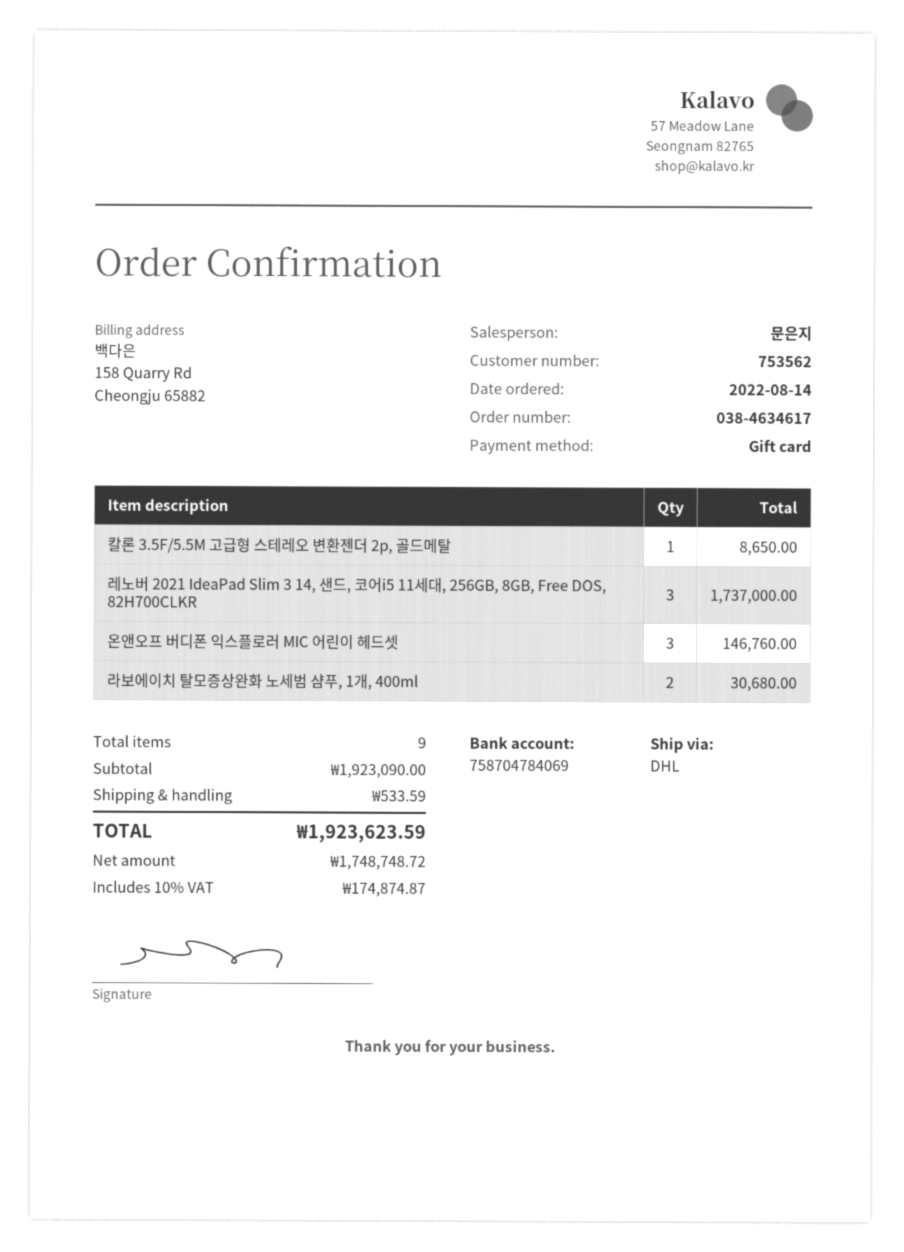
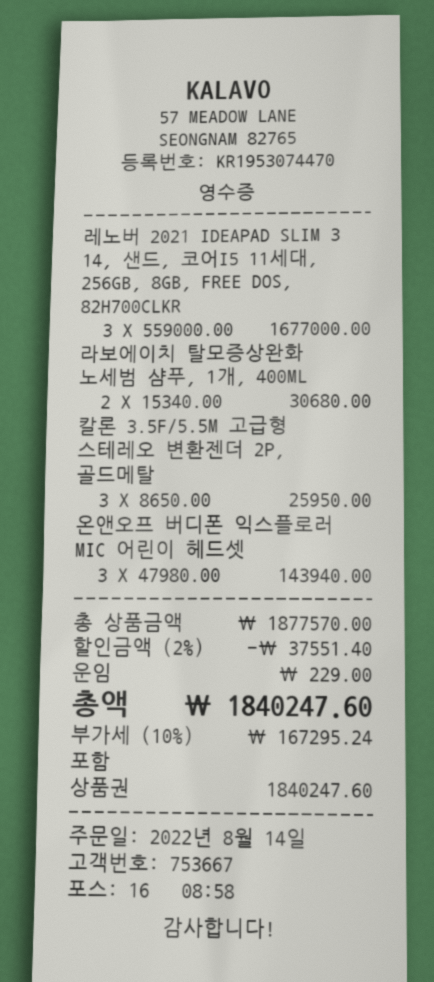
customer number: 753562 -> 753667
칼론 3.5F/5.5M 고급형 스테레오 변환젠더 2p, 골드메탈: 1 for 8650.00 -> 3 for 25950.00
레노버 2021 IdeaPad Slim 3 14, 샌드, 코어i5 11세대, 256GB, 8GB, Free DOS, 82H700CLKR: 3 for 1737000.00 -> 3 for 1677000.00
온앤오프 버디폰 익스플로러 MIC 어린이 헤드셋: 3 for 146760.00 -> 3 for 143940.00
subtotal: 1923090.00 -> 1877570.00
discount: none -> 2% = 37551.40
shipping: 533.59 -> 229.00
tax: 10% = 174874.87 -> 10% = 167295.24
total: 1923623.59 -> 1840247.60

